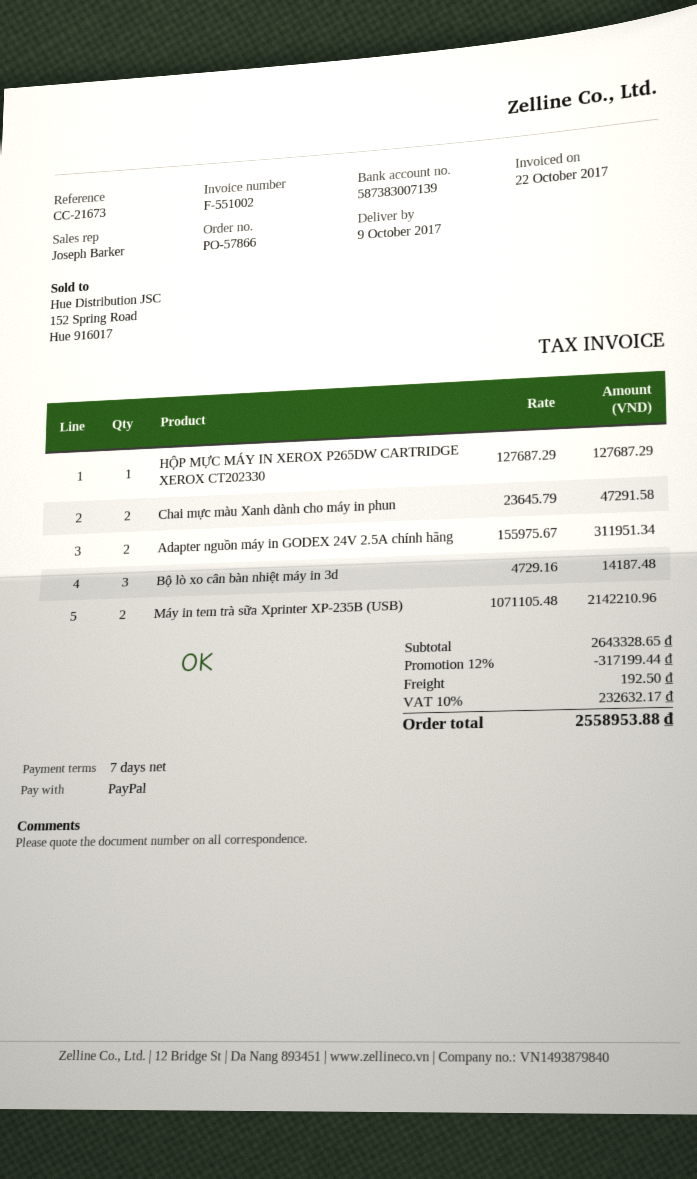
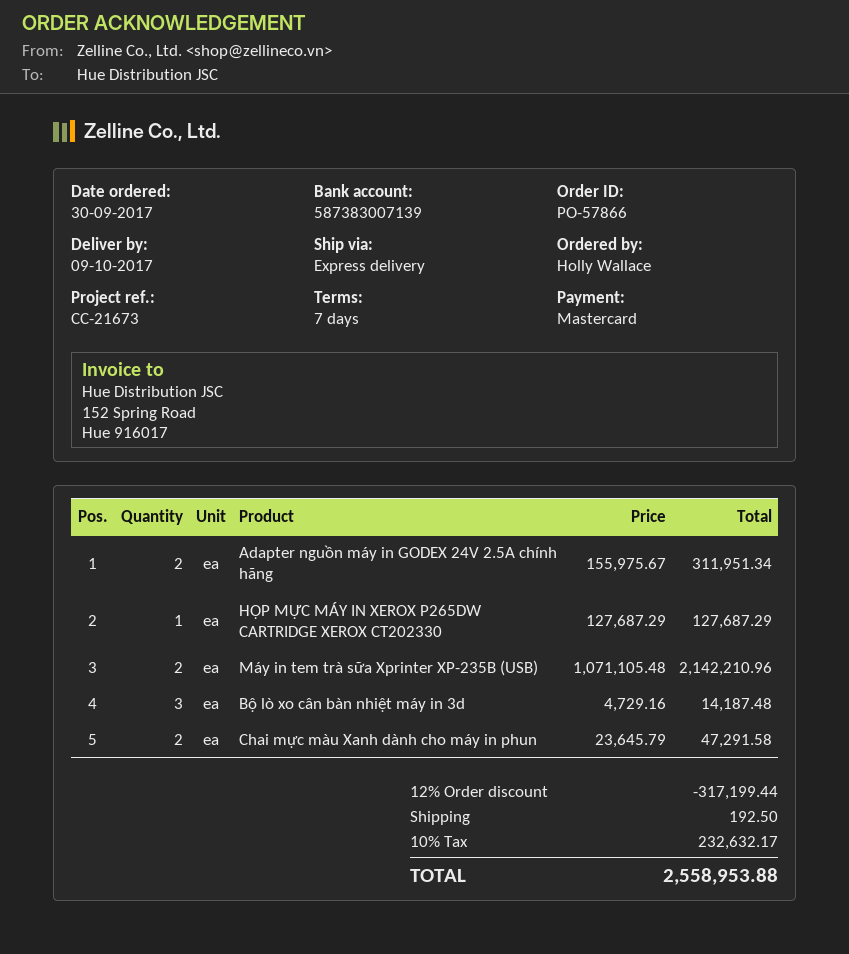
payment method: PayPal -> Mastercard

